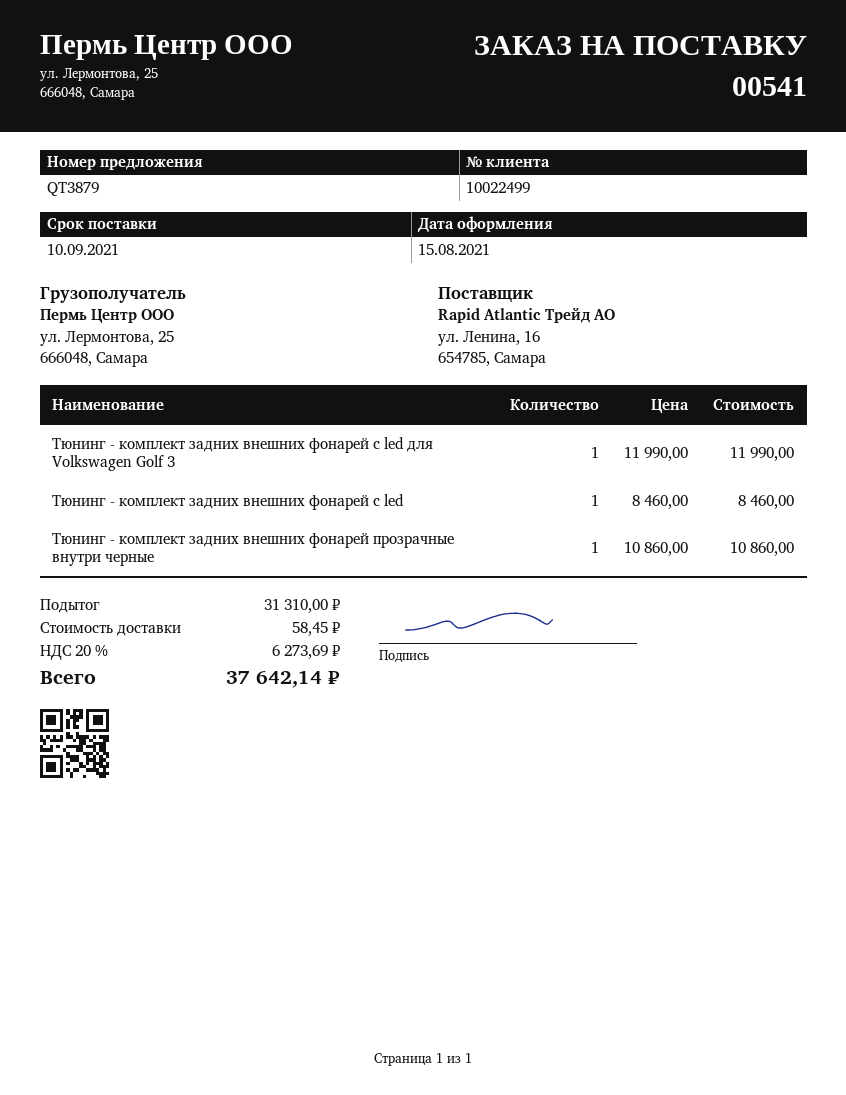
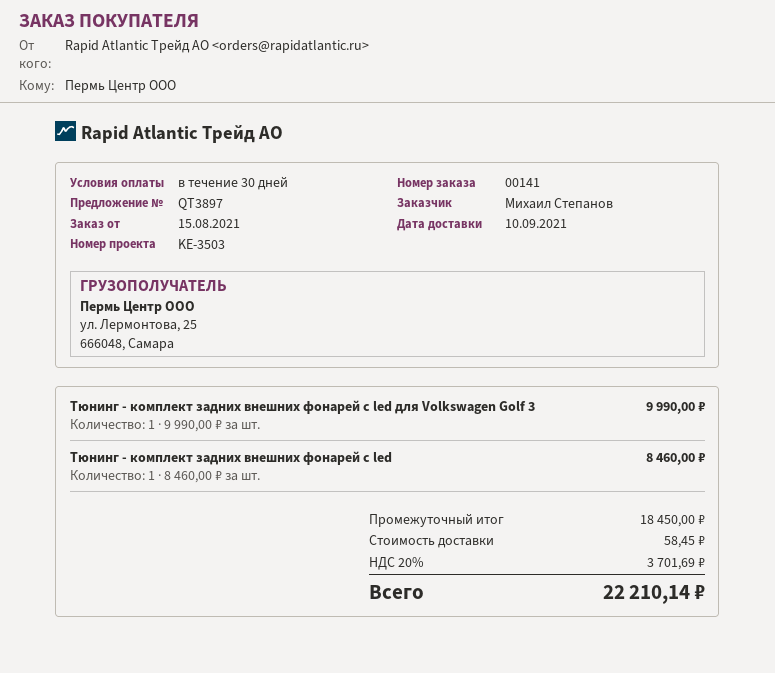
quote number: QT3879 -> QT3897
order number: 00541 -> 00141
Тюнинг - комплект задних внешних фонарей с led для Volkswagen Golf 3: 1 x 11990.00 = 11990.00 -> 1 x 9990.00 = 9990.00
Тюнинг - комплект задних внешних фонарей прозрачные внутри черные: 1 x 10860.00 = 10860.00 -> none
subtotal: 31310.00 -> 18450.00
tax: 20% = 6273.69 -> 20% = 3701.69
total: 37642.14 -> 22210.14

